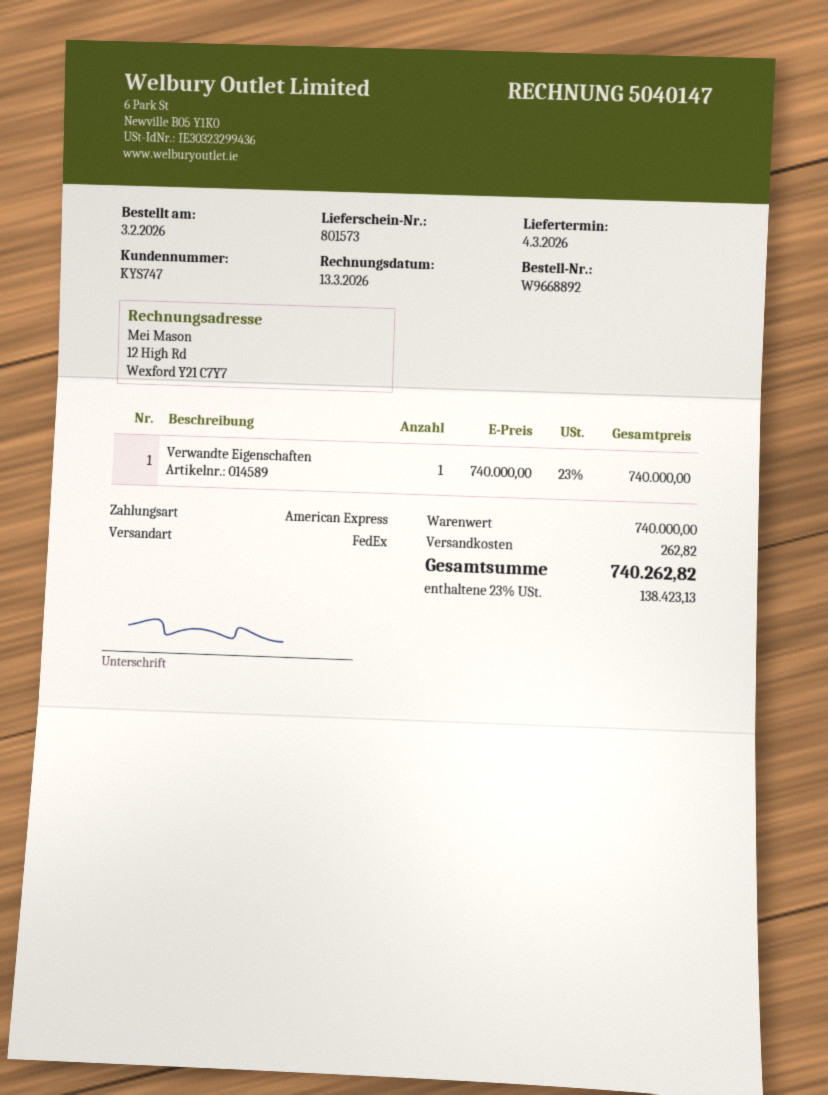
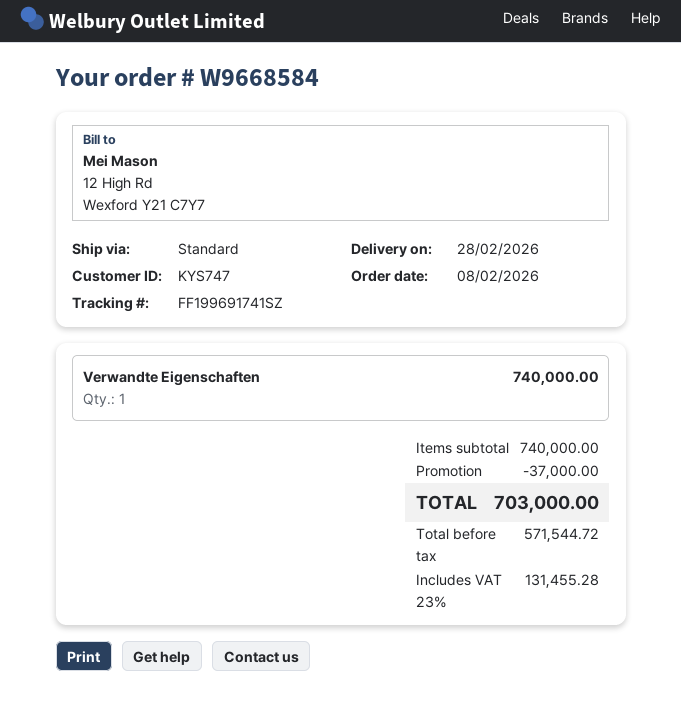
order number: W9668892 -> W9668584
order date: 2026-02-03 -> 2026-02-08
delivery date: 2026-03-04 -> 2026-02-28
shipping method: FedEx -> standard
discount: none -> 37000.00
shipping: 262.82 -> none
tax: 23% = 138423.13 -> 23% = 131455.28
total: 740262.82 -> 703000.00

